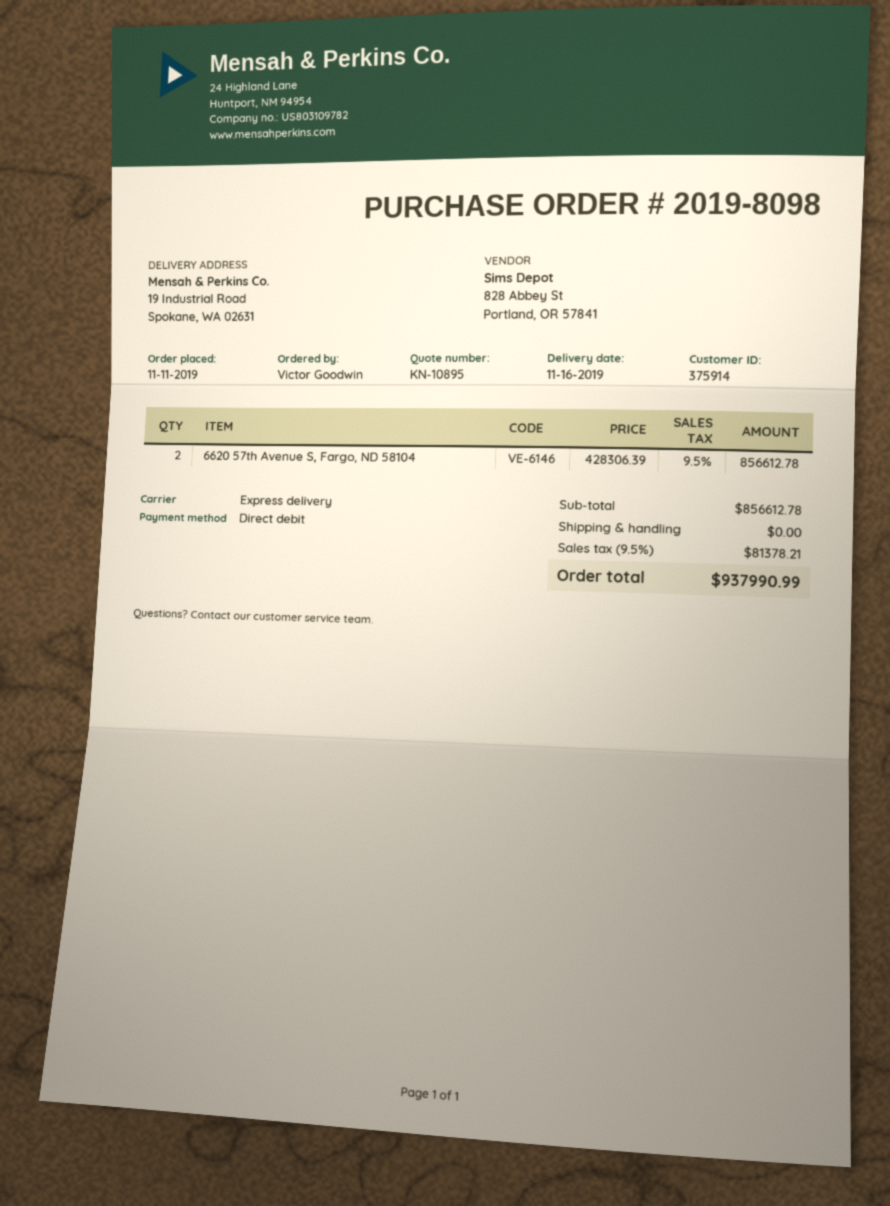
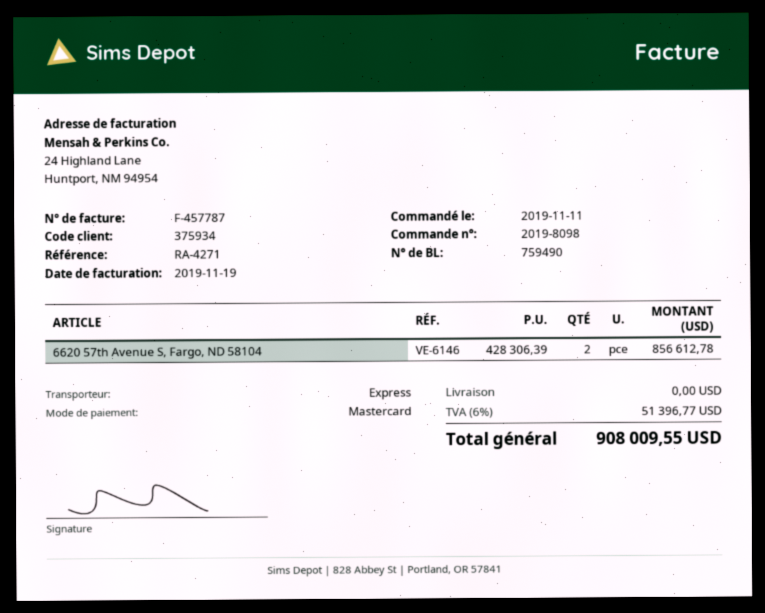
customer number: 375914 -> 375934
payment method: direct debit -> Mastercard
tax: 9.5% = 81378.21 -> 6% = 51396.77
total: 937990.99 -> 908009.55

